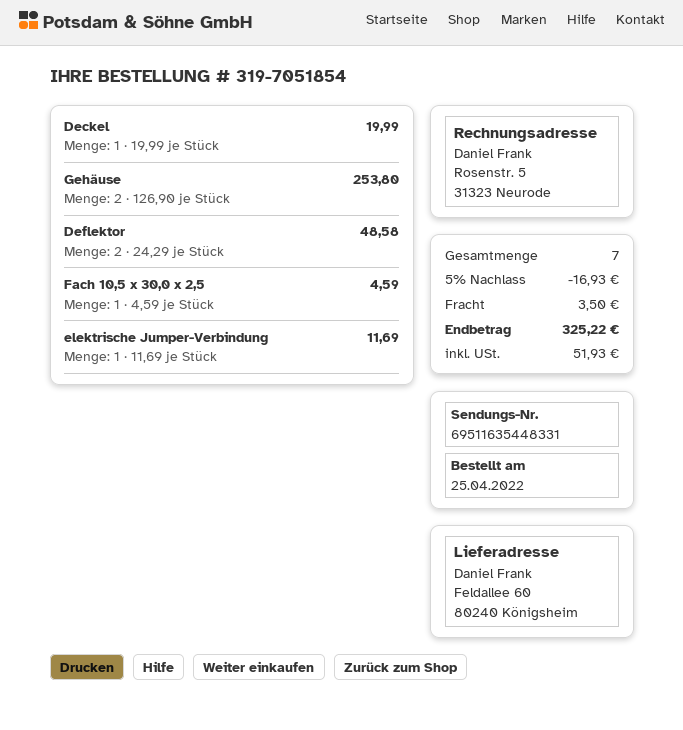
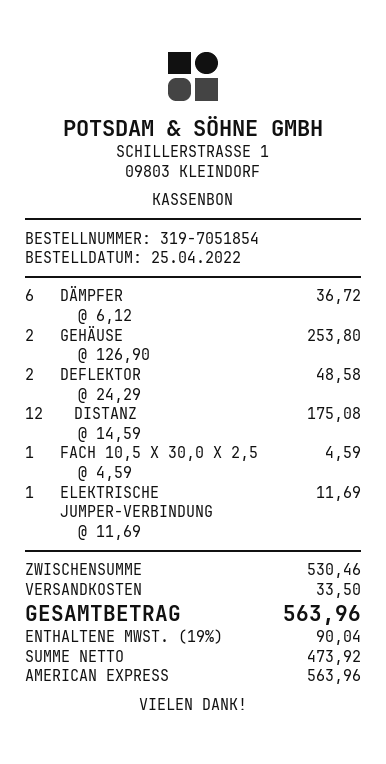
Deckel: 1 x 19.99 = 19.99 -> none
DÄMPFER: none -> 6 x 6.12 = 36.72
DISTANZ: none -> 12 x 14.59 = 175.08
discount: 5% = 16.93 -> none
shipping: 3.50 -> 33.50
tax: 51.93 -> 90.04
total: 325.22 -> 563.96

